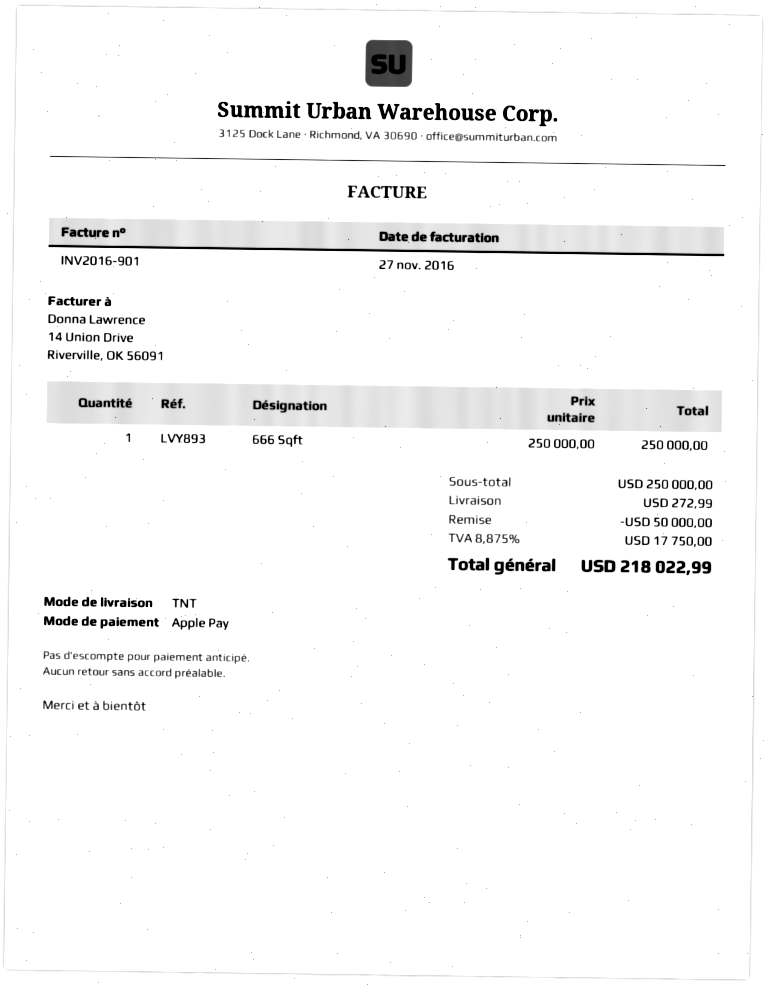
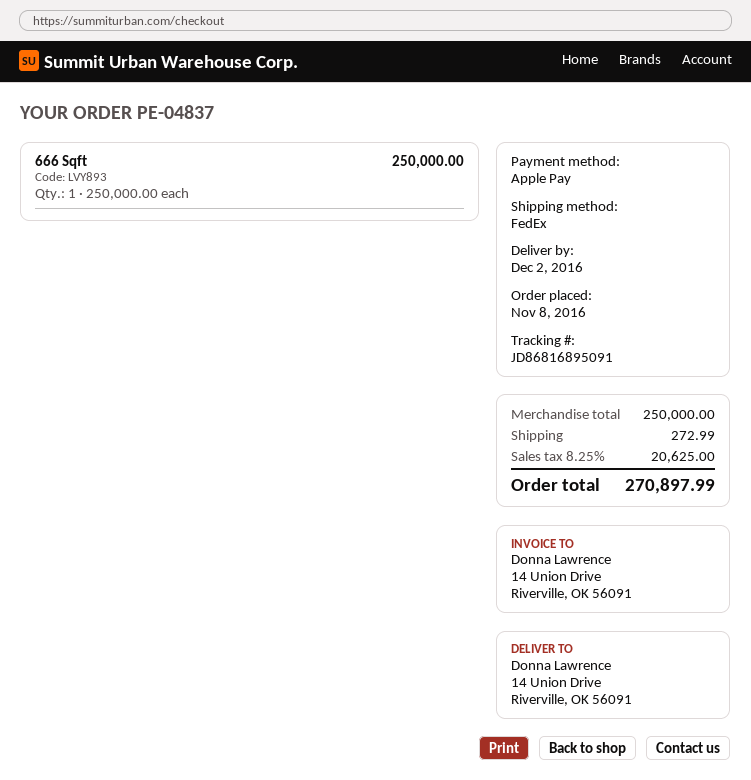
shipping method: TNT -> FedEx
discount: 50000.00 -> none
tax: 8.875% = 17750.00 -> 8.25% = 20625.00
total: 218022.99 -> 270897.99

